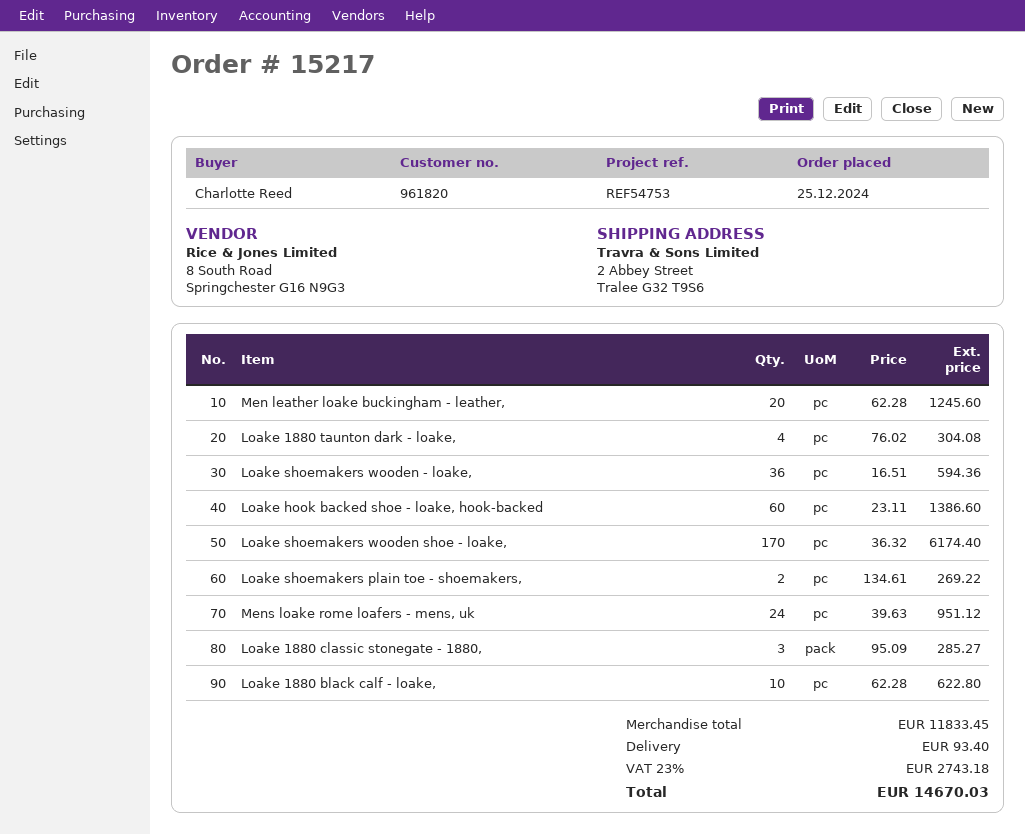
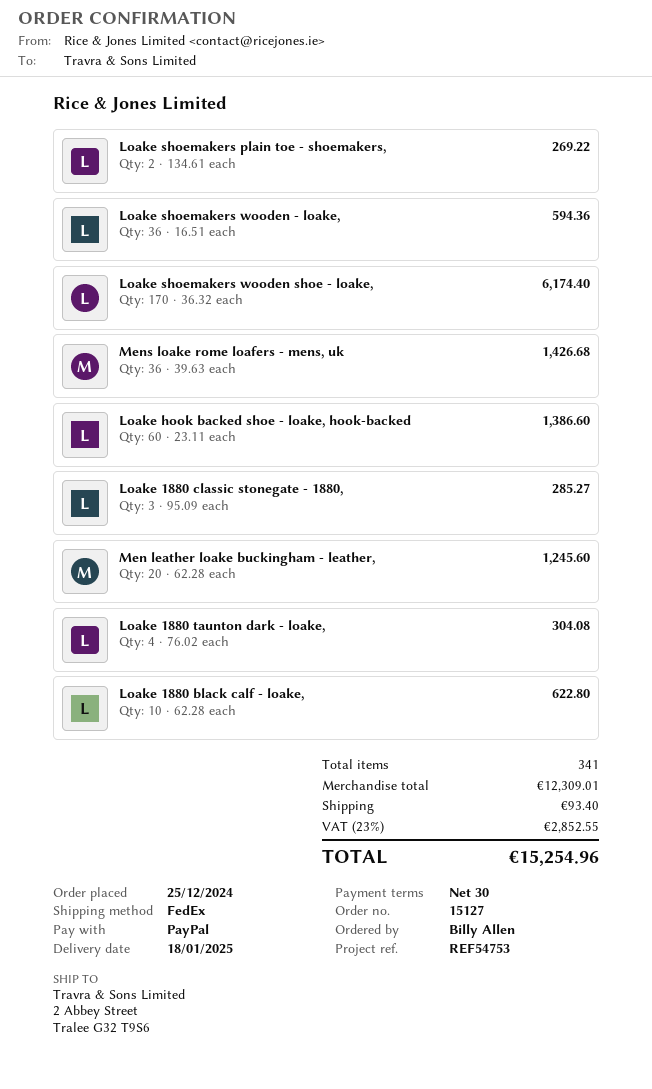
order number: 15217 -> 15127
ordered by: Charlotte Reed -> Billy Allen
Mens loake rome loafers - mens, uk: 24 x 39.63 = 951.12 -> 36 x 39.63 = 1426.68
subtotal: 11833.45 -> 12309.01
tax: 23% = 2743.18 -> 23% = 2852.55
total: 14670.03 -> 15254.96

